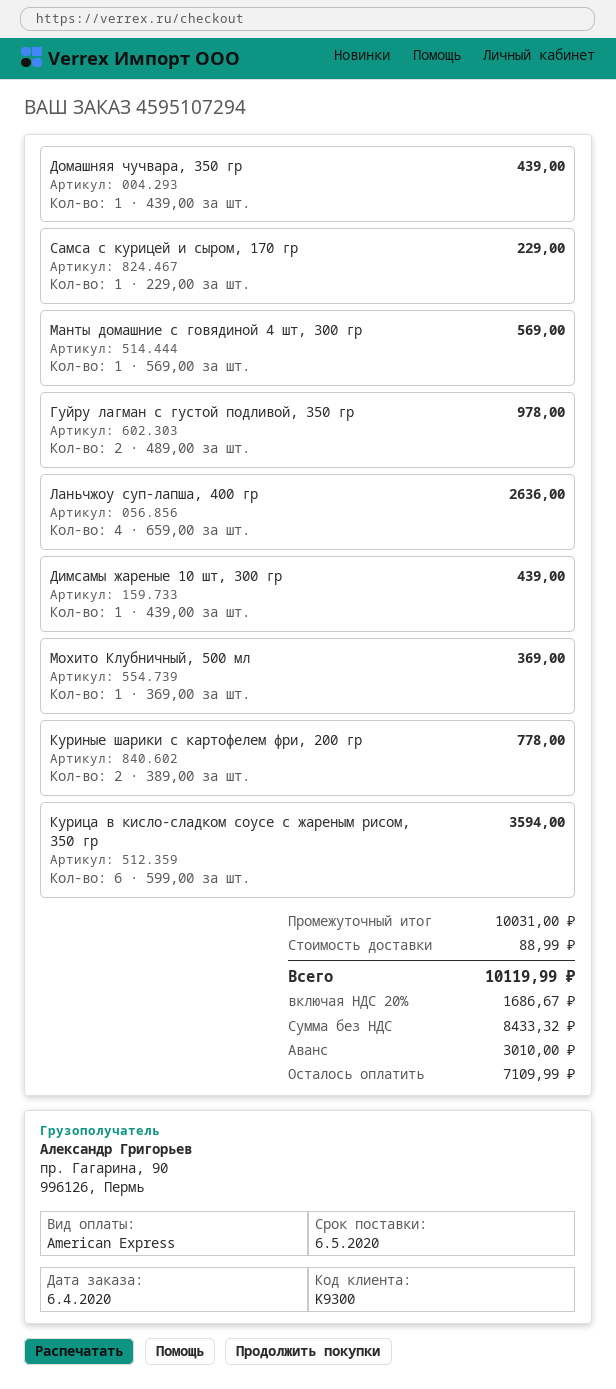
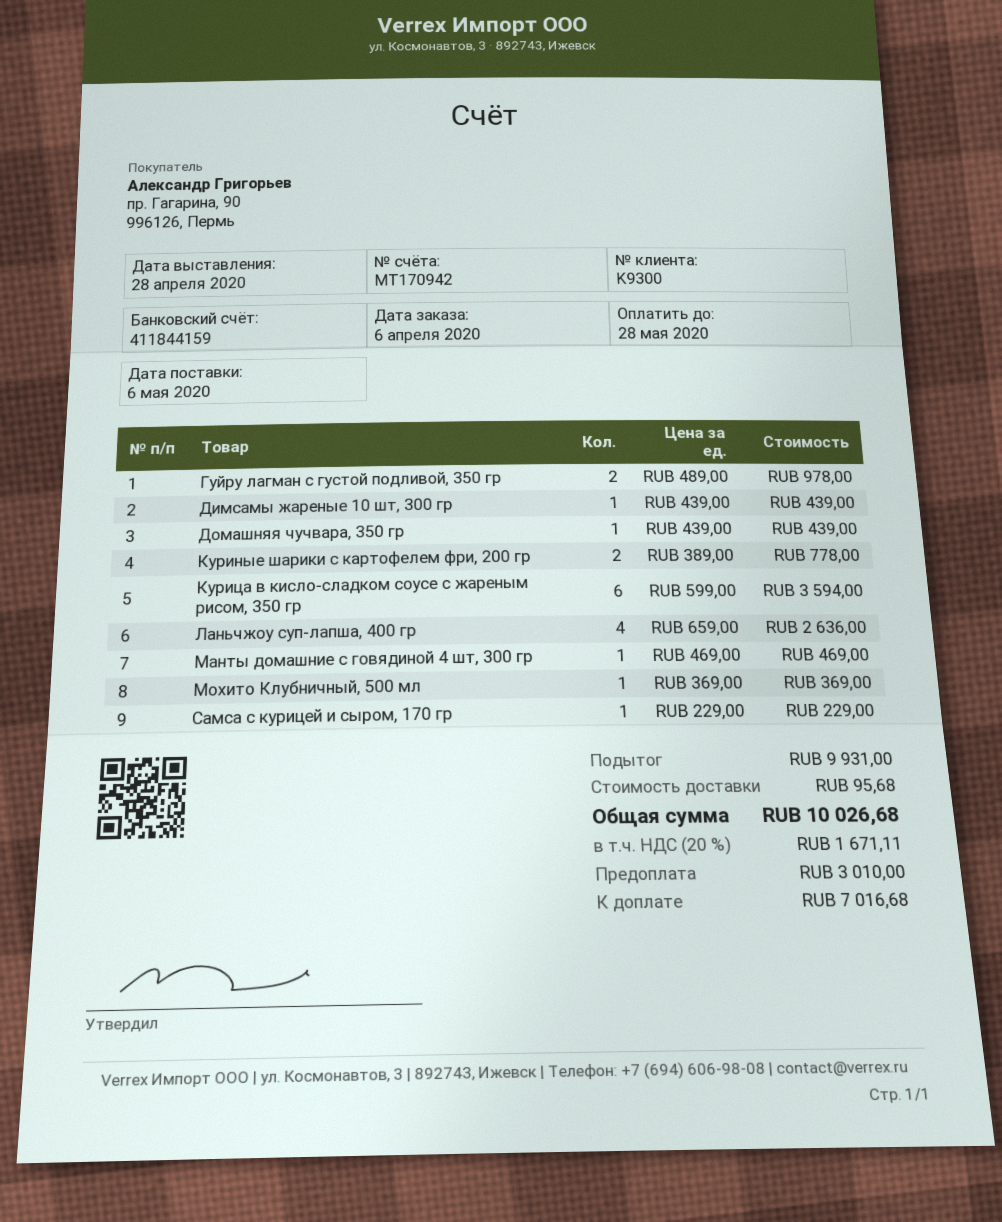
Манты домашние с говядиной 4 шт, 300 гр: 1 x 569.00 = 569.00 -> 1 x 469.00 = 469.00
subtotal: 10031.00 -> 9931.00
shipping: 88.99 -> 95.68
tax: 20% = 1686.67 -> 20% = 1671.11
total: 10119.99 -> 10026.68
balance: 7109.99 -> 7016.68

